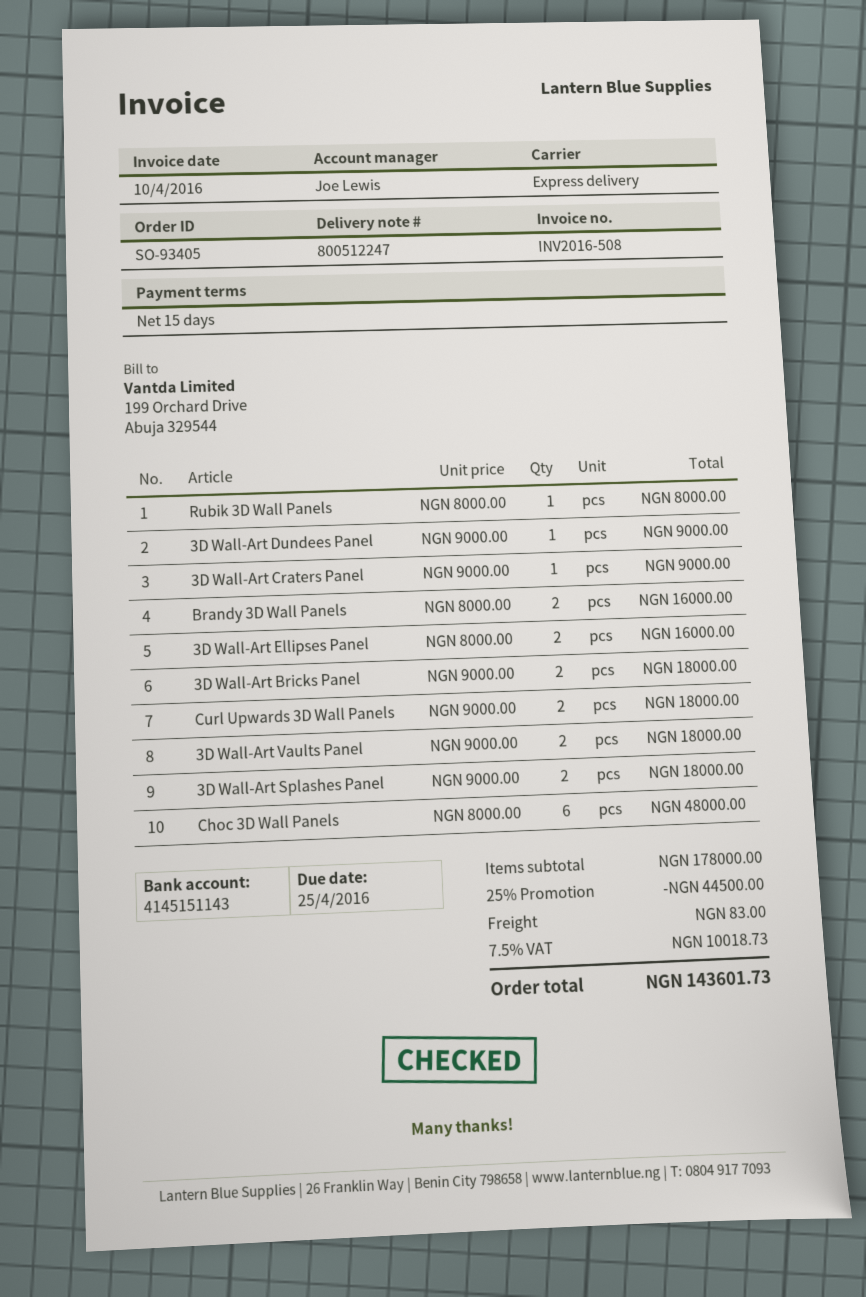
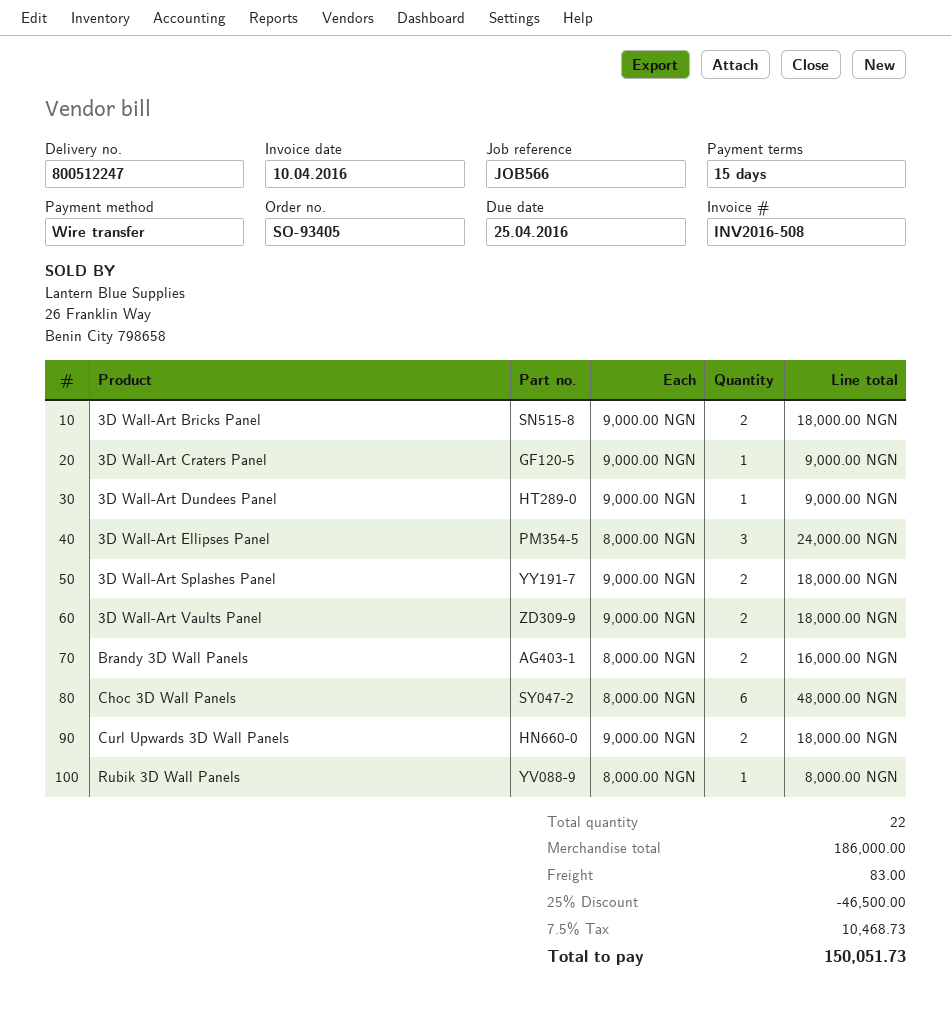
3D Wall-Art Ellipses Panel: 2 x 8000.00 = 16000.00 -> 3 x 8000.00 = 24000.00
subtotal: 178000.00 -> 186000.00
discount: 25% = 44500.00 -> 25% = 46500.00
tax: 7.5% = 10018.73 -> 7.5% = 10468.73
total: 143601.73 -> 150051.73

